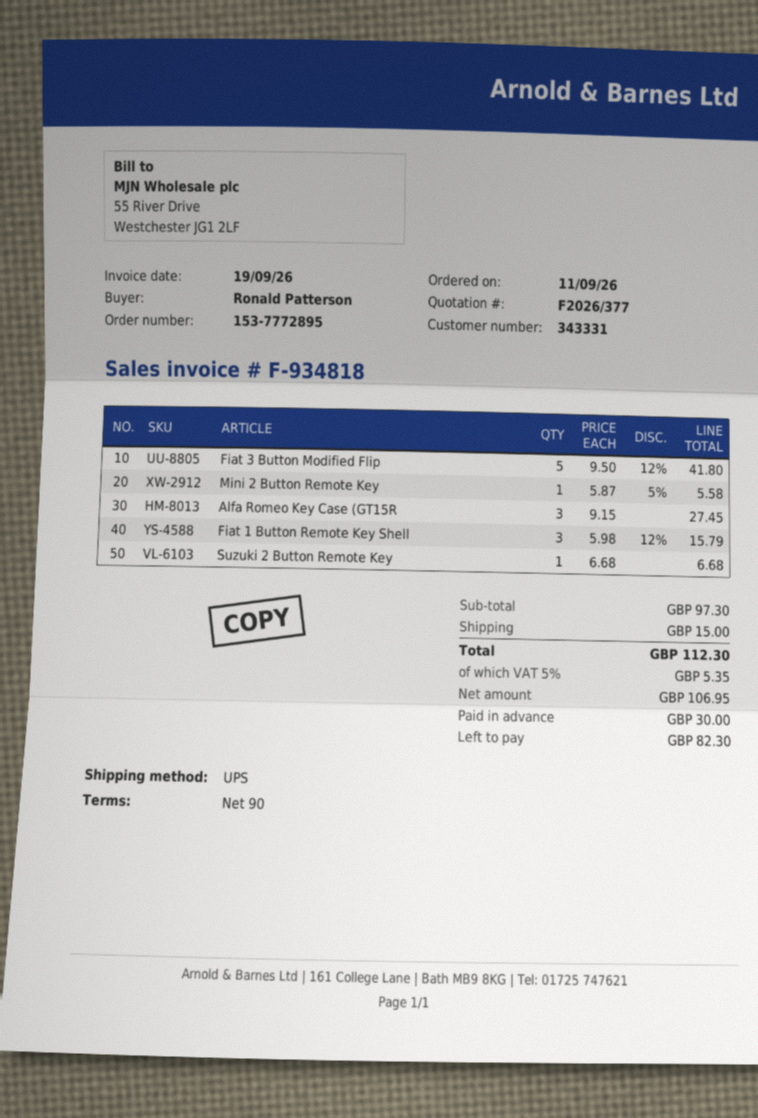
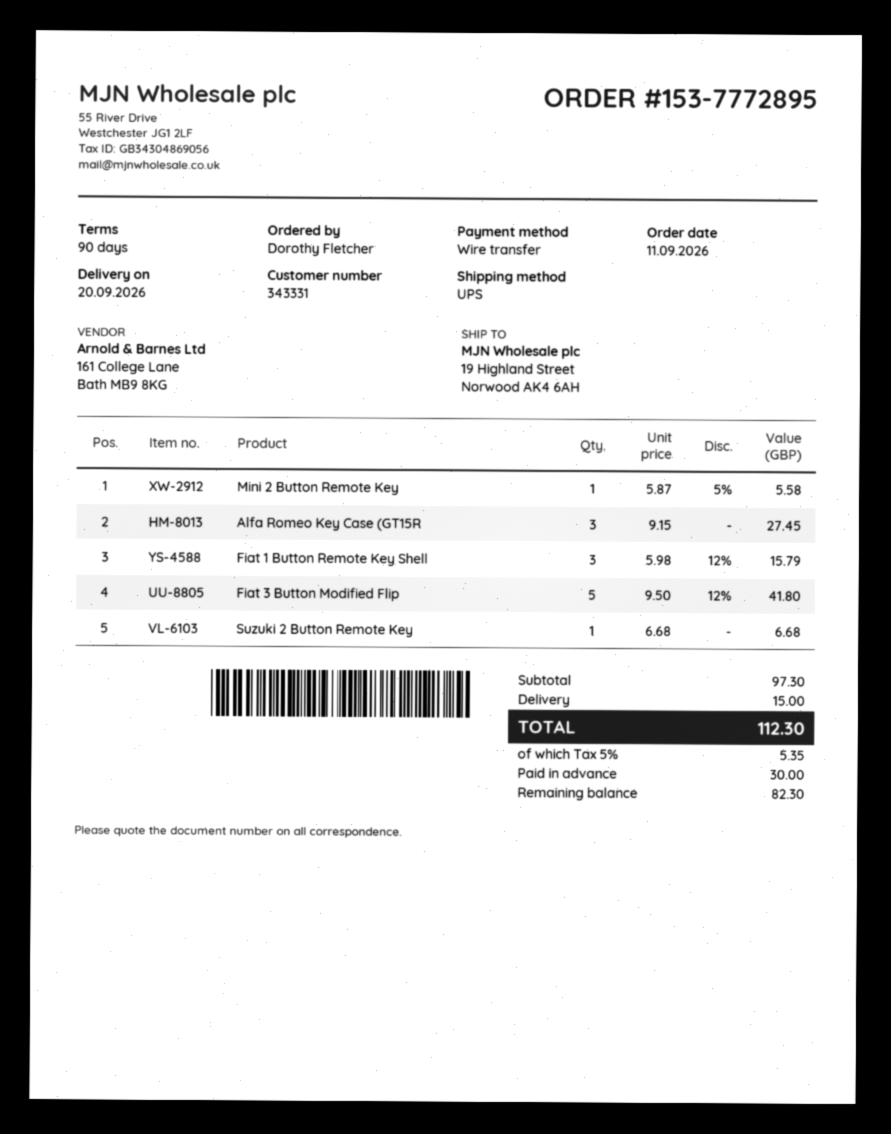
ordered by: Ronald Patterson -> Dorothy Fletcher

